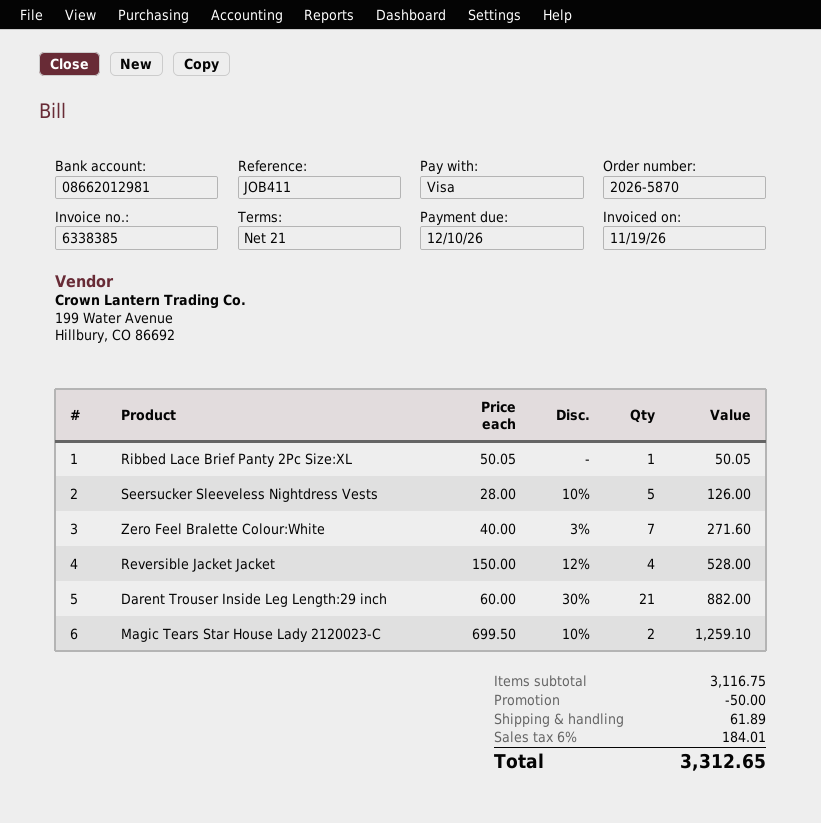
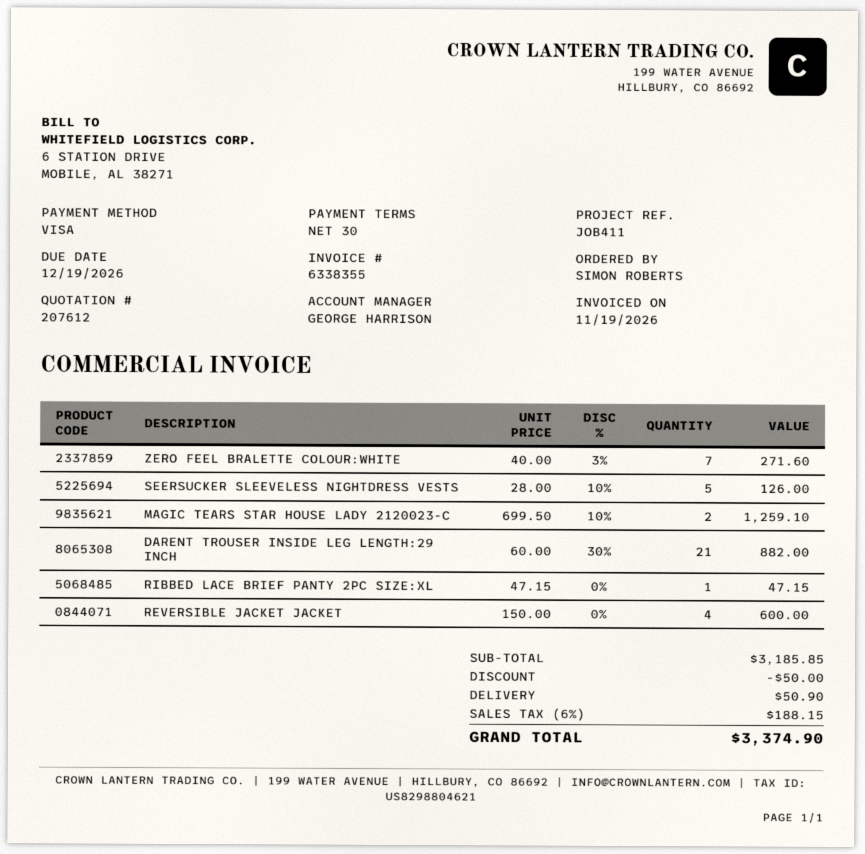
invoice number: 6338385 -> 6338355
payment terms: 21 days -> 30 days
due date: 2026-12-10 -> 2026-12-19
Ribbed Lace Brief Panty 2Pc Size:XL: 1 x 50.05 = 50.05 -> 1 x 47.15 = 47.15
Reversible Jacket Jacket: 4 x 150.00 - 12% = 528.00 -> 4 x 150.00 = 600.00
subtotal: 3116.75 -> 3185.85
shipping: 61.89 -> 50.90
tax: 6% = 184.01 -> 6% = 188.15
total: 3312.65 -> 3374.90

